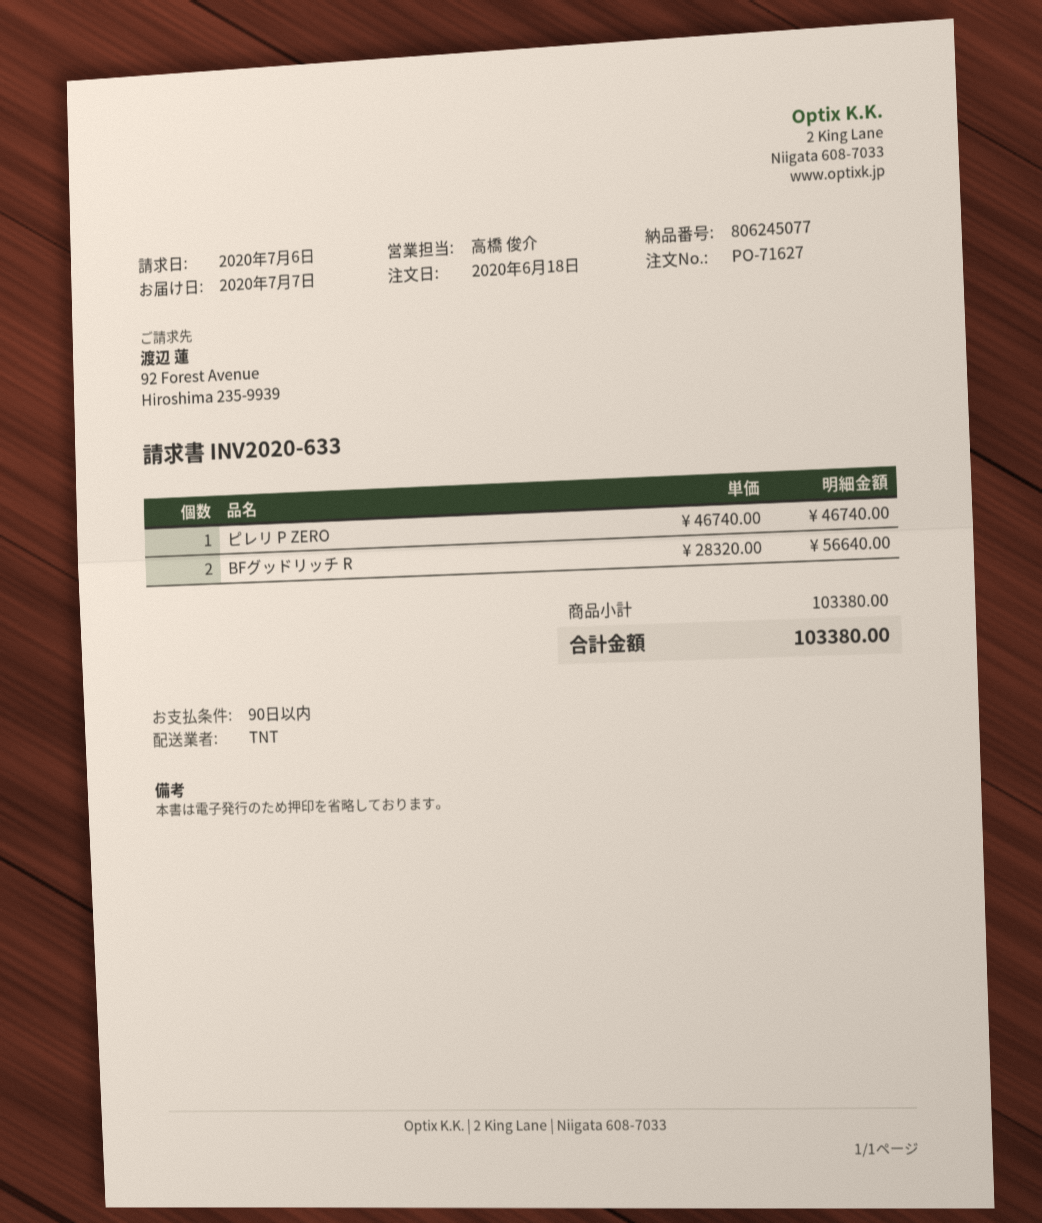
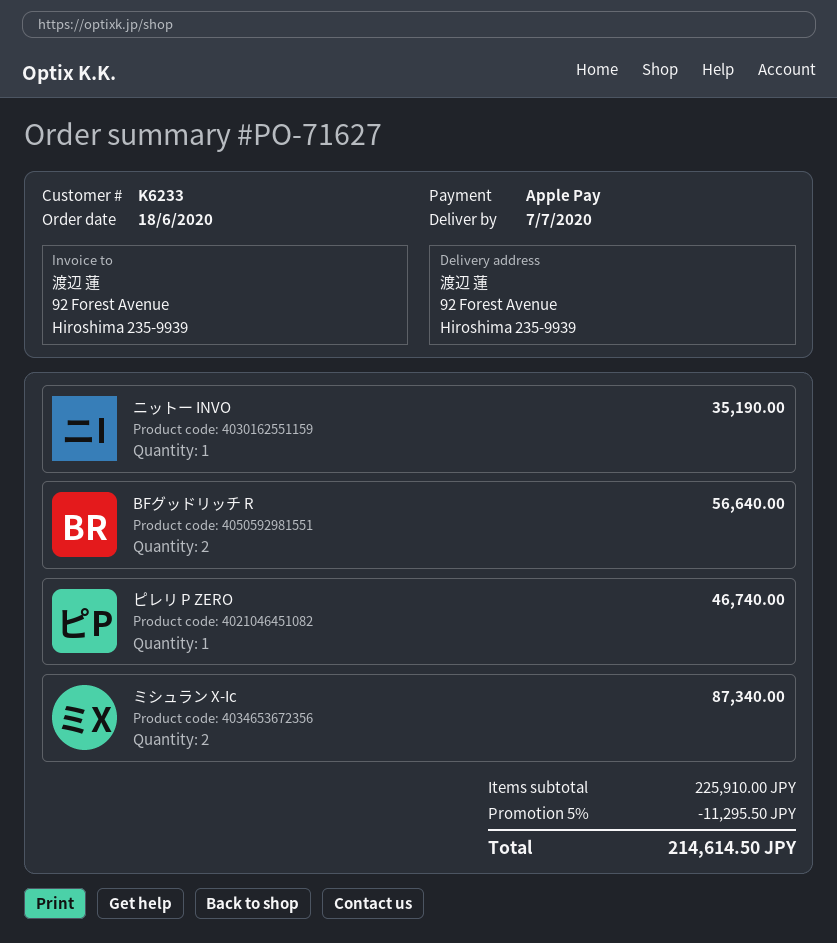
ニットー INVO: none -> 1 for 35190.00
ミシュラン X-Ic: none -> 2 for 87340.00
subtotal: 103380.00 -> 225910.00
discount: none -> 5% = 11295.50
total: 103380.00 -> 214614.50

